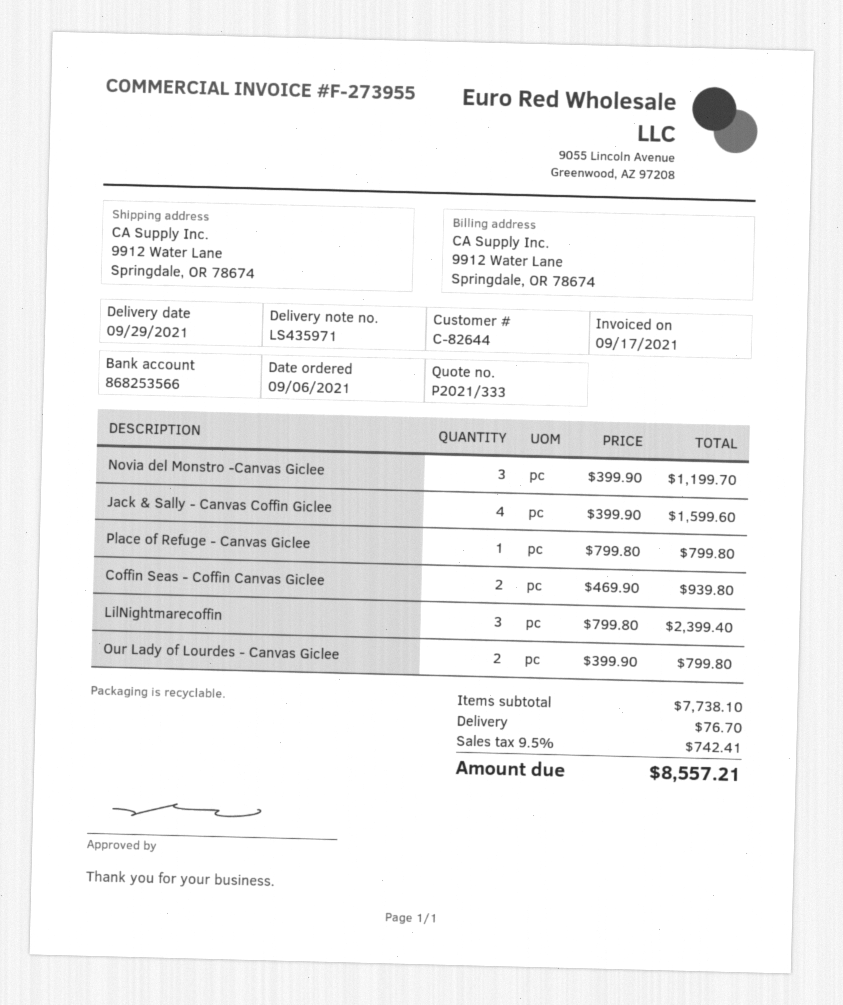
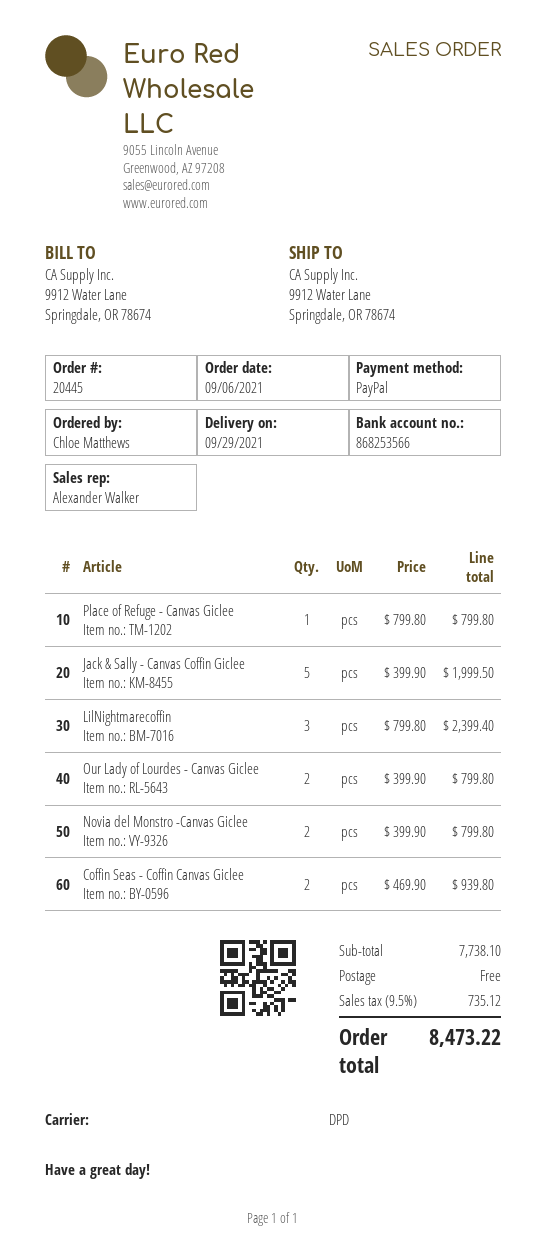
Novia del Monstro -Canvas Giclee: 3 x 399.90 = 1199.70 -> 2 x 399.90 = 799.80
Jack & Sally - Canvas Coffin Giclee: 4 x 399.90 = 1599.60 -> 5 x 399.90 = 1999.50
shipping: 76.70 -> 0.00
tax: 9.5% = 742.41 -> 9.5% = 735.12
total: 8557.21 -> 8473.22

